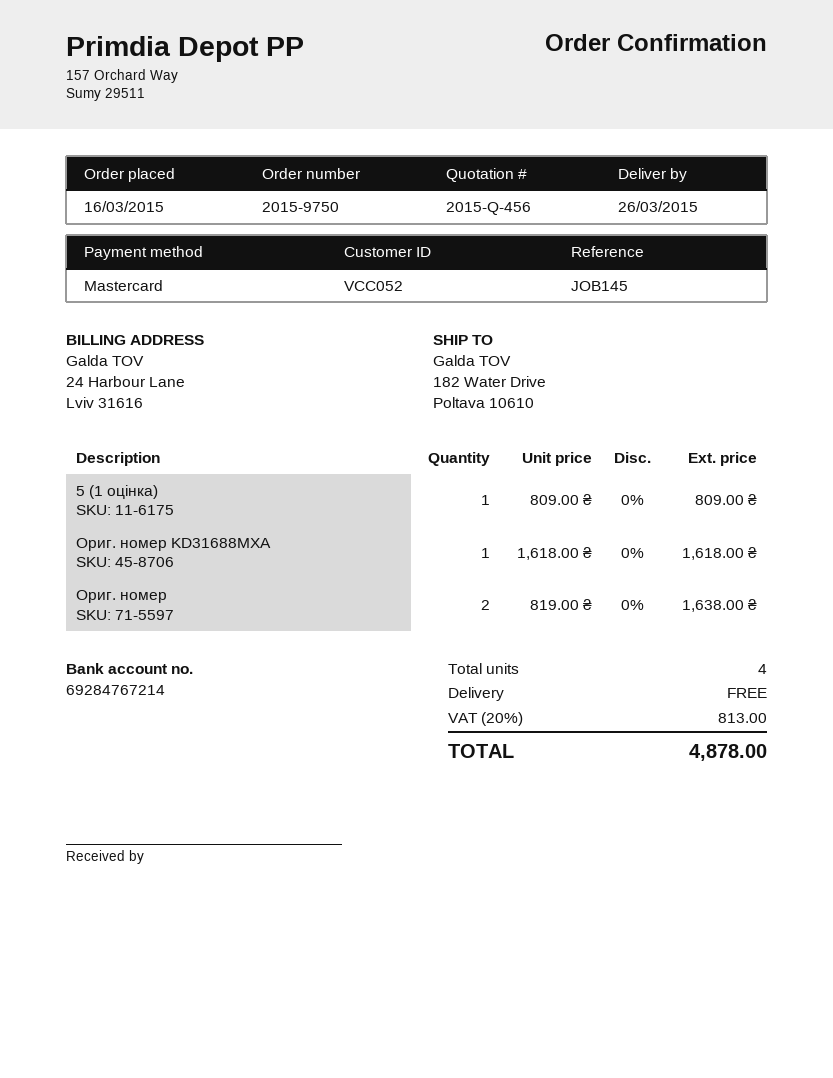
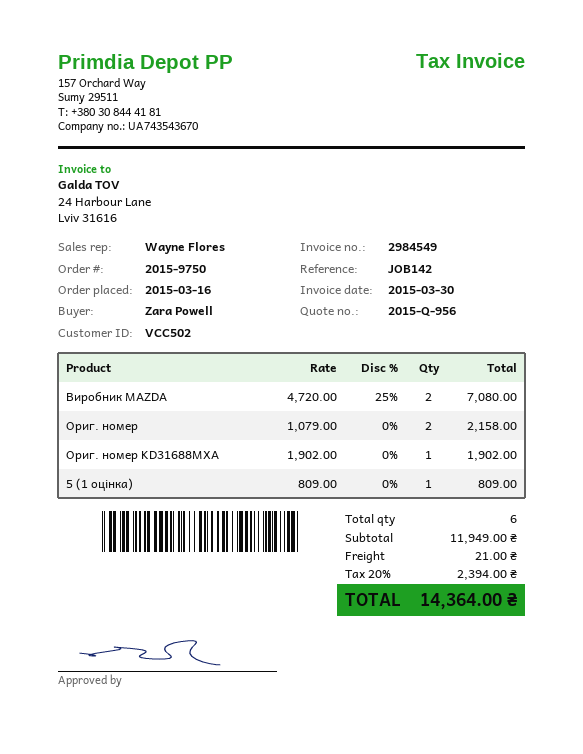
quote number: 2015-Q-456 -> 2015-Q-956
customer number: VCC052 -> VCC502
reference: JOB145 -> JOB142
Ориг. номер KD31688MXA: 1 x 1618.00 = 1618.00 -> 1 x 1902.00 = 1902.00
Ориг. номер: 2 x 819.00 = 1638.00 -> 2 x 1079.00 = 2158.00
Виробник MAZDA: none -> 2 x 4720.00 - 25% = 7080.00
total quantity: 4 -> 6
shipping: 0.00 -> 21.00
tax: 20% = 813.00 -> 20% = 2394.00
total: 4878.00 -> 14364.00

